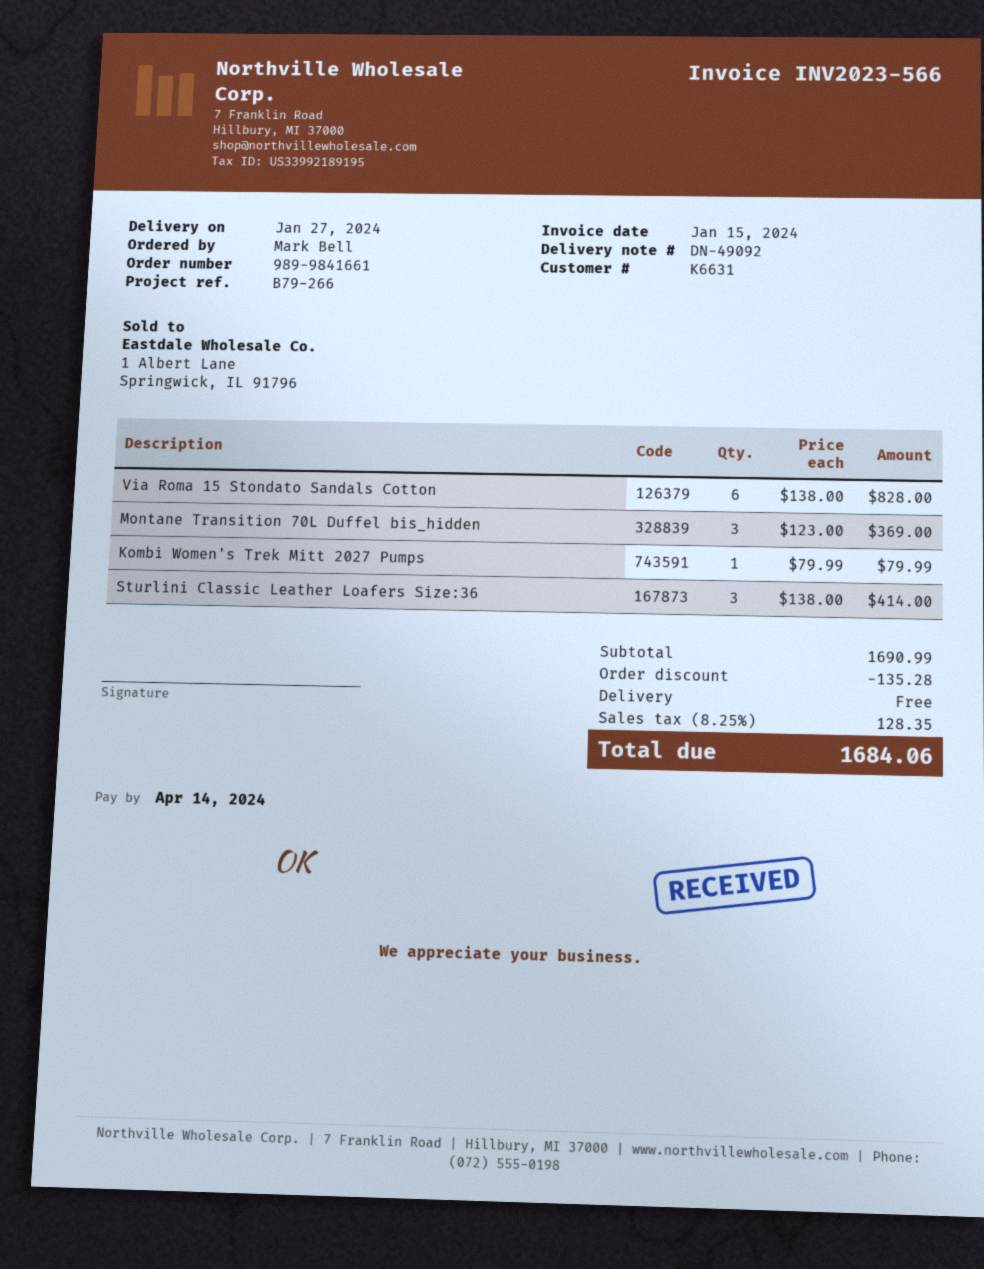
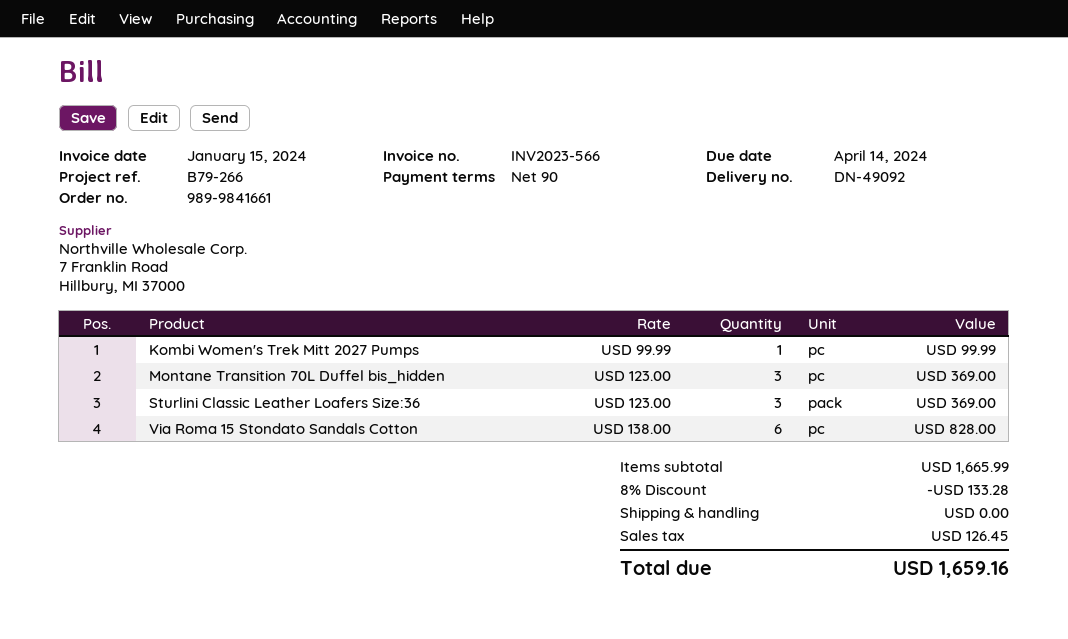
Kombi Women's Trek Mitt 2027 Pumps: 1 x 79.99 = 79.99 -> 1 x 99.99 = 99.99
Sturlini Classic Leather Loafers Size:36: 3 x 138.00 = 414.00 -> 3 x 123.00 = 369.00
subtotal: 1690.99 -> 1665.99
discount: 135.28 -> 133.28
tax: 128.35 -> 126.45
total: 1684.06 -> 1659.16

